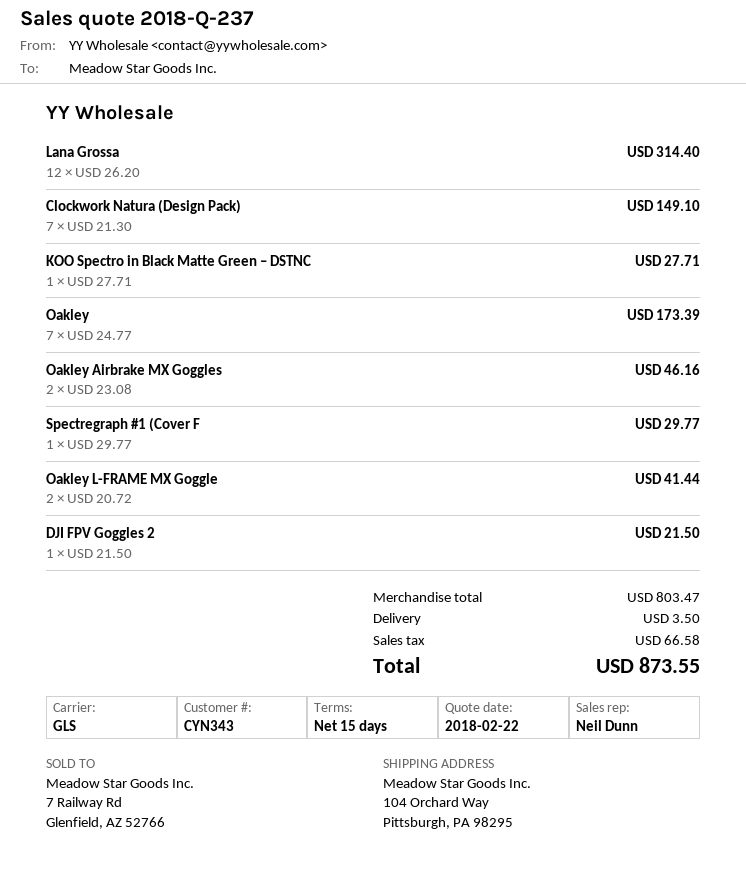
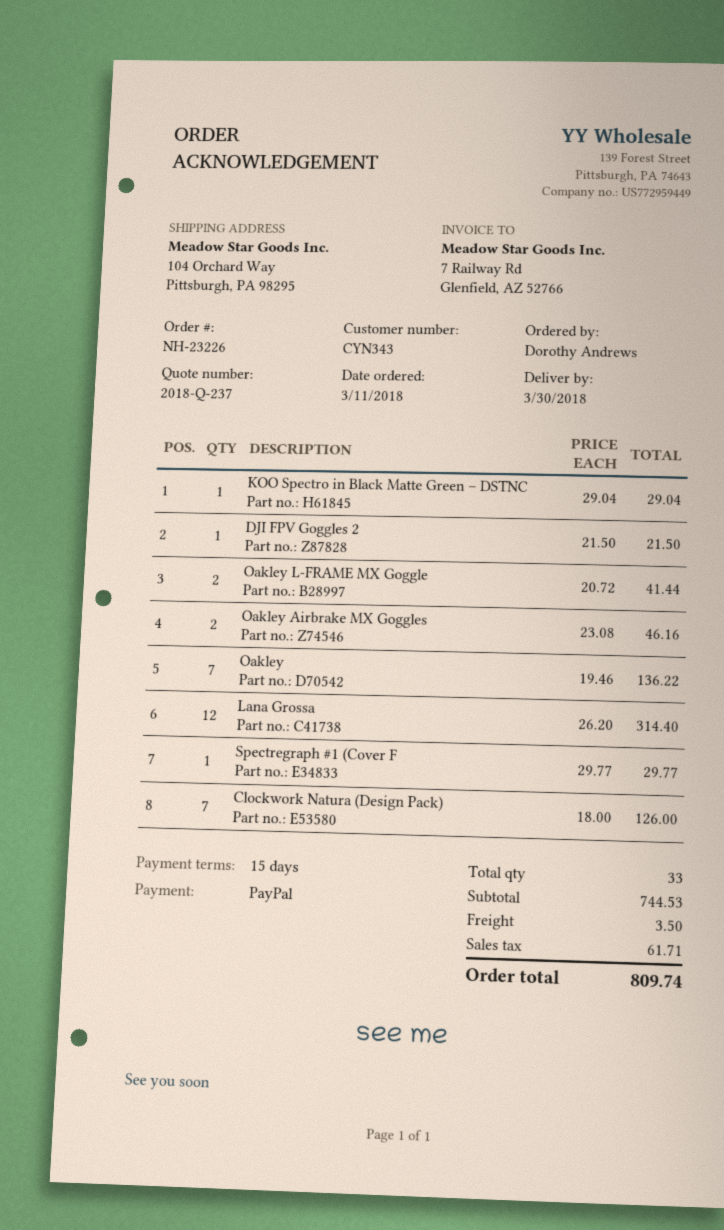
Clockwork Natura (Design Pack): 7 x 21.30 = 149.10 -> 7 x 18.00 = 126.00
KOO Spectro in Black Matte Green – DSTNC: 1 x 27.71 = 27.71 -> 1 x 29.04 = 29.04
Oakley: 7 x 24.77 = 173.39 -> 7 x 19.46 = 136.22
subtotal: 803.47 -> 744.53
tax: 66.58 -> 61.71
total: 873.55 -> 809.74

